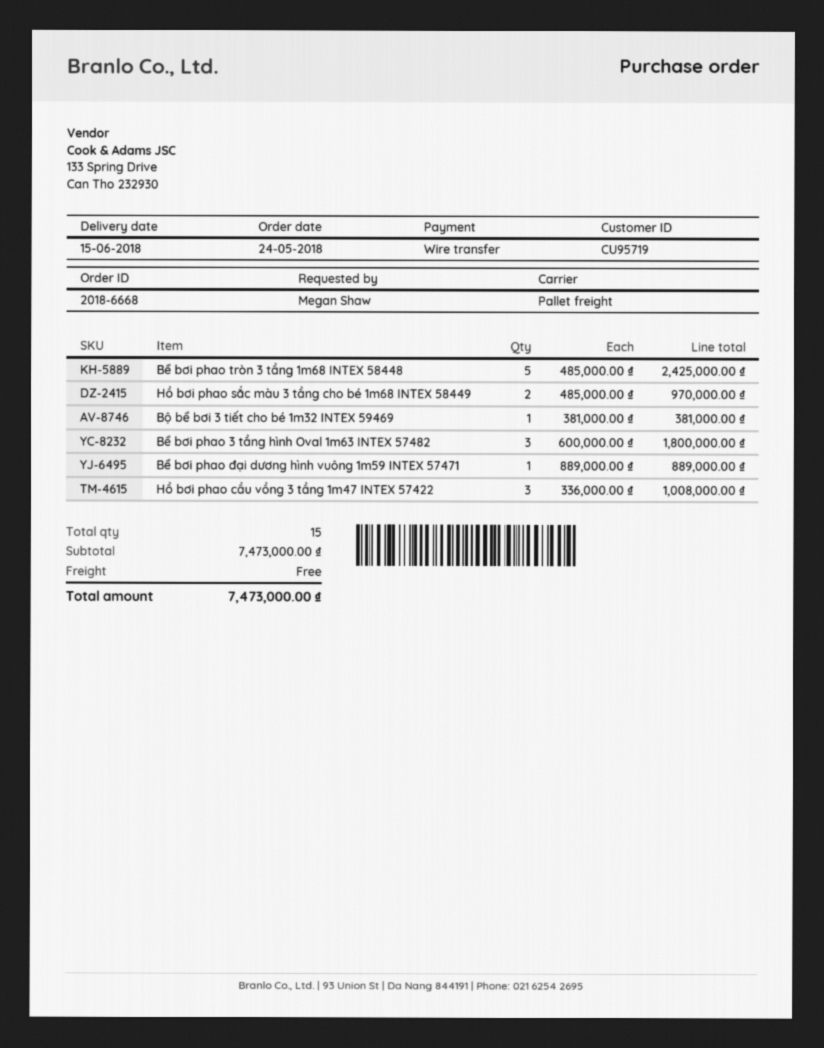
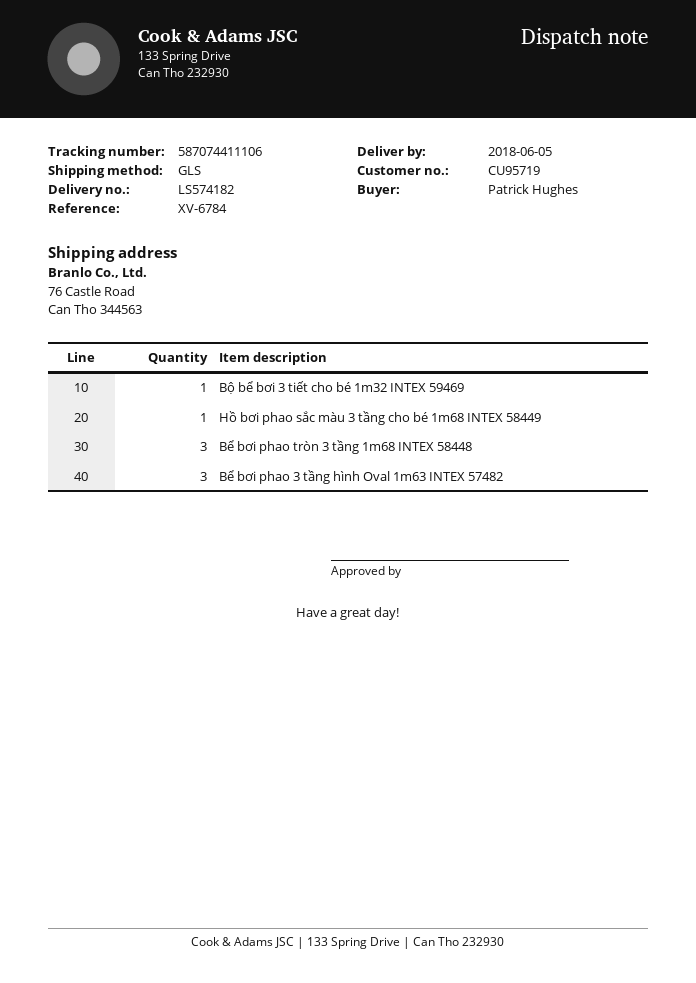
delivery date: 2018-06-15 -> 2018-06-05
ordered by: Megan Shaw -> Patrick Hughes
shipping method: pallet freight -> GLS
Bể bơi phao tròn 3 tầng 1m68 INTEX 58448: 5 -> 3
Hồ bơi phao sắc màu 3 tầng cho bé 1m68 INTEX 58449: 2 -> 1
Bể bơi phao đại dương hình vuông 1m59 INTEX 57471: 1 -> none
Hồ bơi phao cầu vồng 3 tầng 1m47 INTEX 57422: 3 -> none

